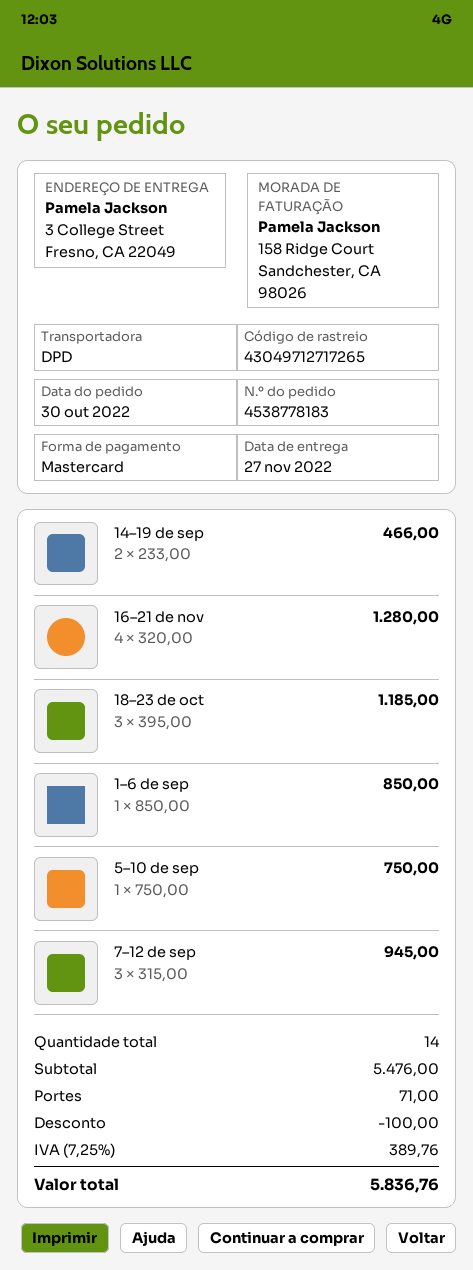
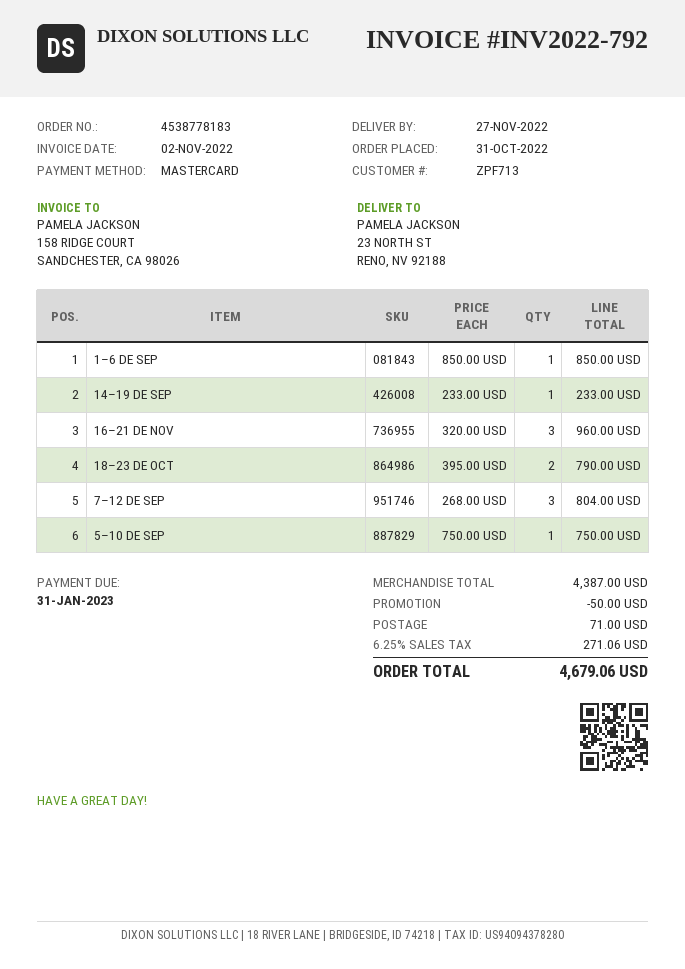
order date: 2022-10-30 -> 2022-10-31
ship to: 3 College Street, Fresno, CA 22049 -> 23 NORTH ST, RENO, NV 92188
14–19 de sep: 2 x 233.00 = 466.00 -> 1 x 233.00 = 233.00
16–21 de nov: 4 x 320.00 = 1280.00 -> 3 x 320.00 = 960.00
18–23 de oct: 3 x 395.00 = 1185.00 -> 2 x 395.00 = 790.00
7–12 de sep: 3 x 315.00 = 945.00 -> 3 x 268.00 = 804.00
subtotal: 5476.00 -> 4387.00
discount: 100.00 -> 50.00
tax: 7.25% = 389.76 -> 6.25% = 271.06
total: 5836.76 -> 4679.06

